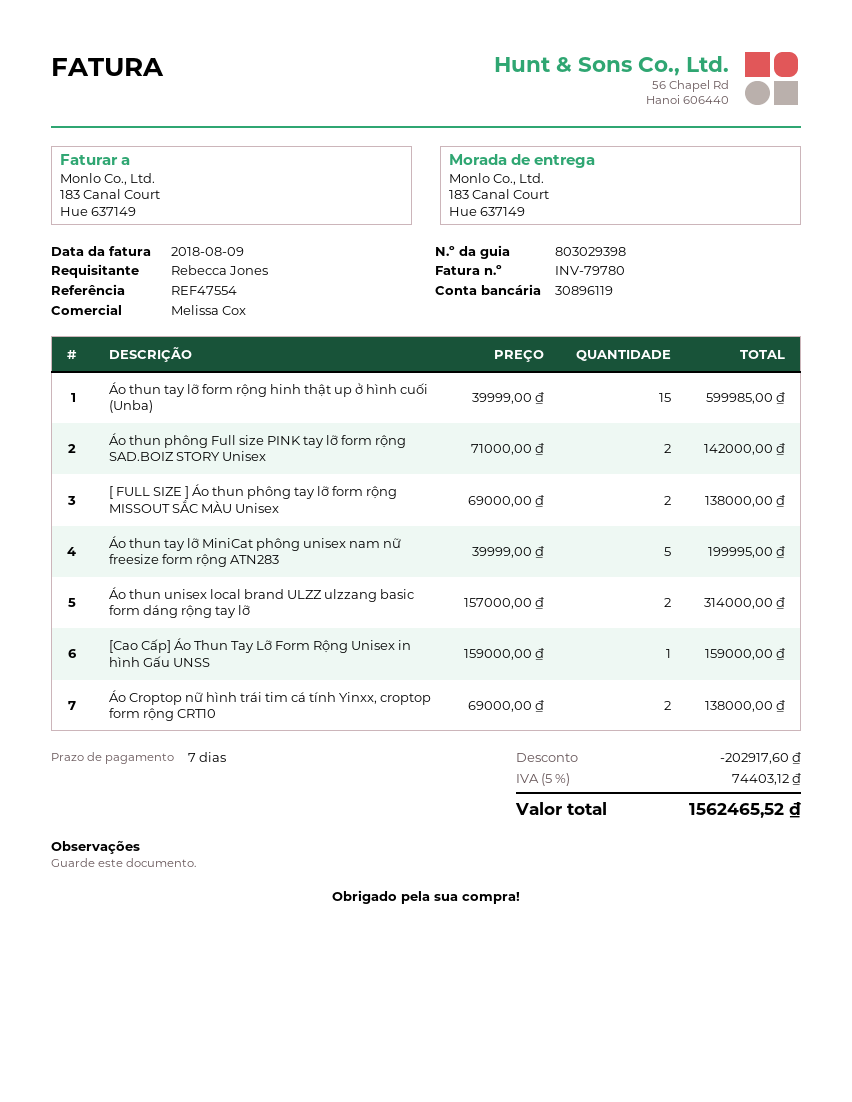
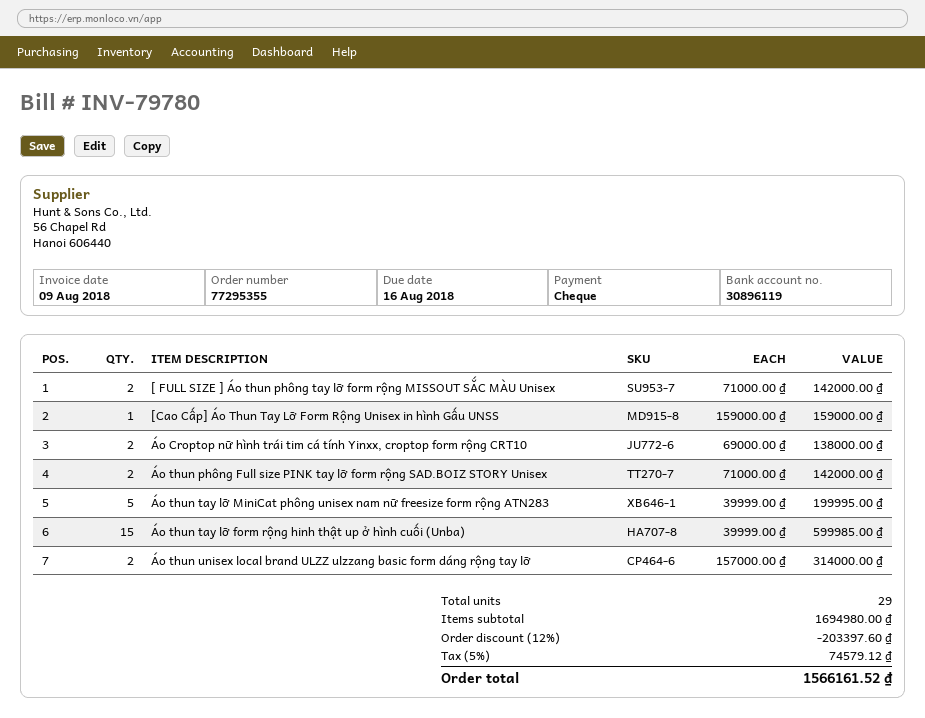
[ FULL SIZE ] Áo thun phông tay lỡ form rộng MISSOUT SẮC MÀU Unisex: 2 x 69000.00 = 138000.00 -> 2 x 71000.00 = 142000.00
discount: 202917.60 -> 203397.60
tax: 5% = 74403.12 -> 5% = 74579.12
total: 1562465.52 -> 1566161.52

